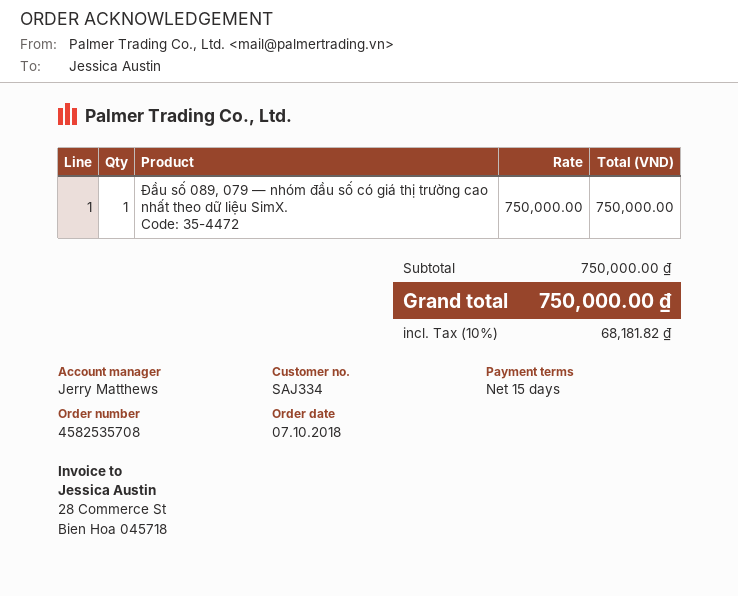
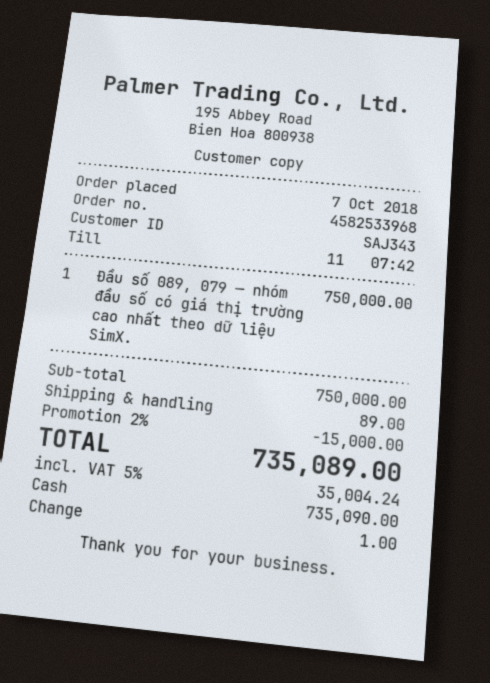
order number: 4582535708 -> 4582533968
customer number: SAJ334 -> SAJ343
discount: none -> 2% = 15000.00
shipping: none -> 89.00
tax: 10% = 68181.82 -> 5% = 35004.24
total: 750000.00 -> 735089.00

